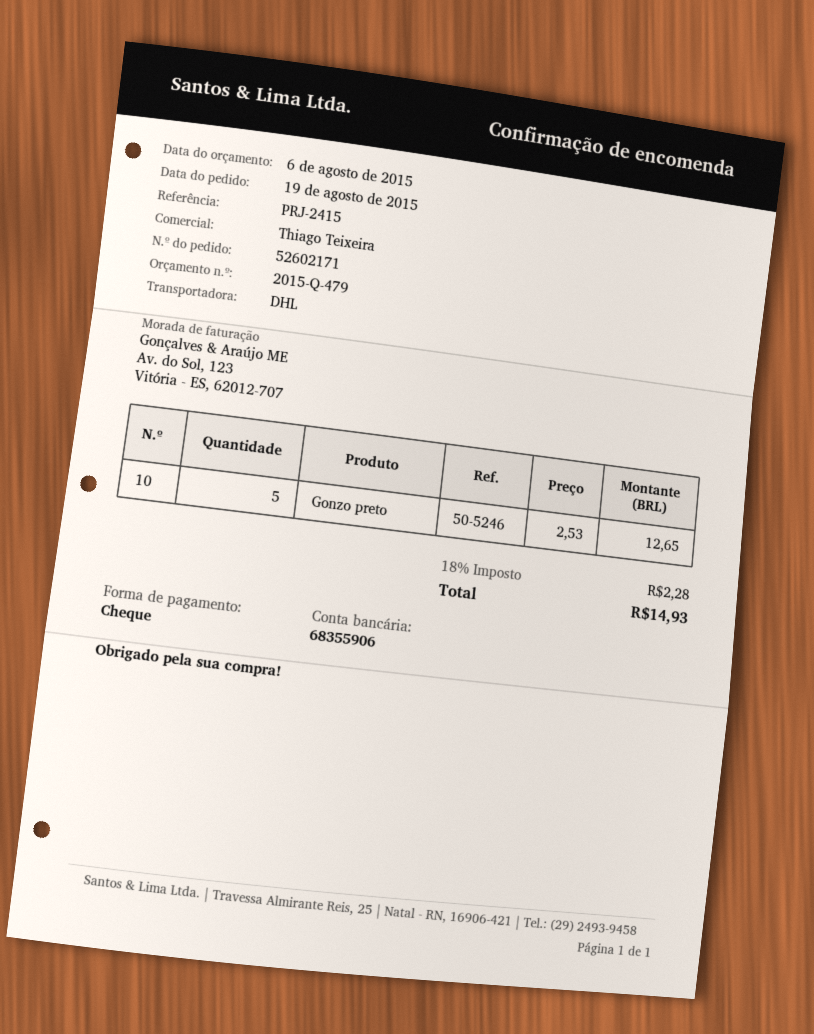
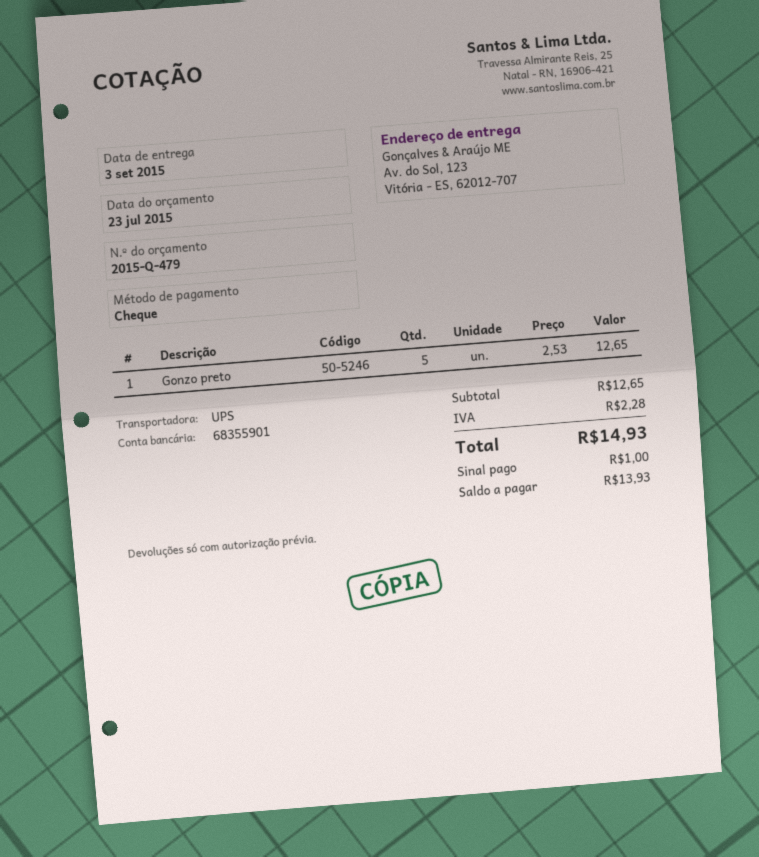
quote date: 2015-08-06 -> 2015-07-23
bank account: 68355906 -> 68355901
shipping method: DHL -> UPS

